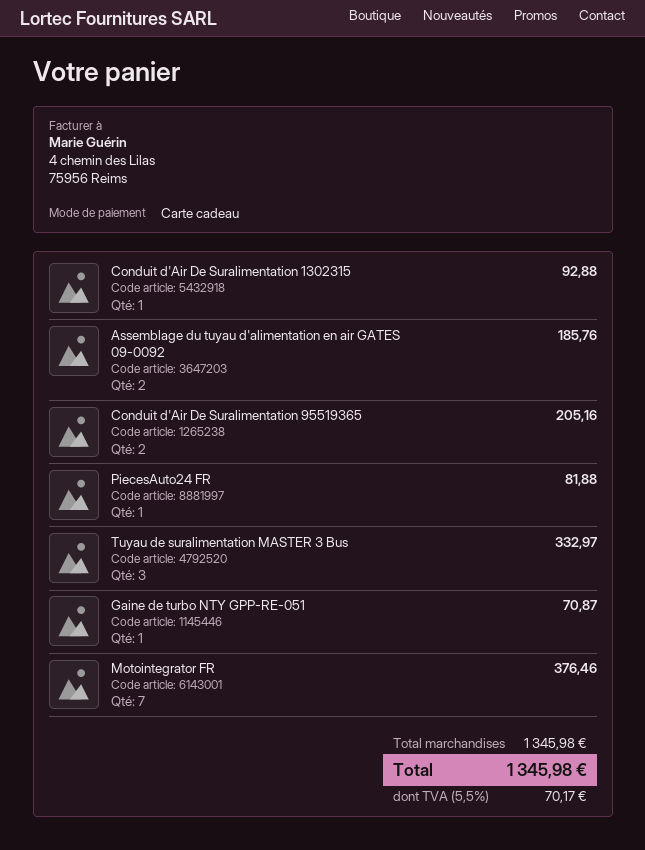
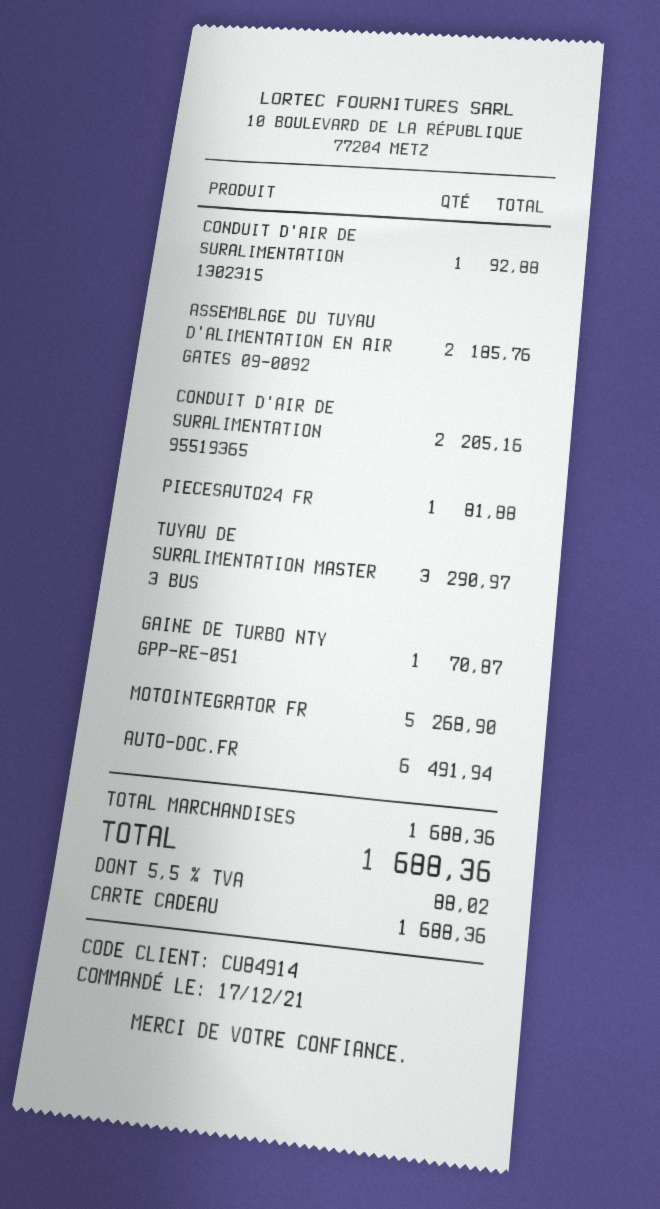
Tuyau de suralimentation MASTER 3 Bus: 3 for 332.97 -> 3 for 290.97
Motointegrator FR: 7 for 376.46 -> 5 for 268.90
AUTO-DOC.FR: none -> 6 for 491.94
subtotal: 1345.98 -> 1688.36
tax: 5.5% = 70.17 -> 5.5% = 88.02
total: 1345.98 -> 1688.36

